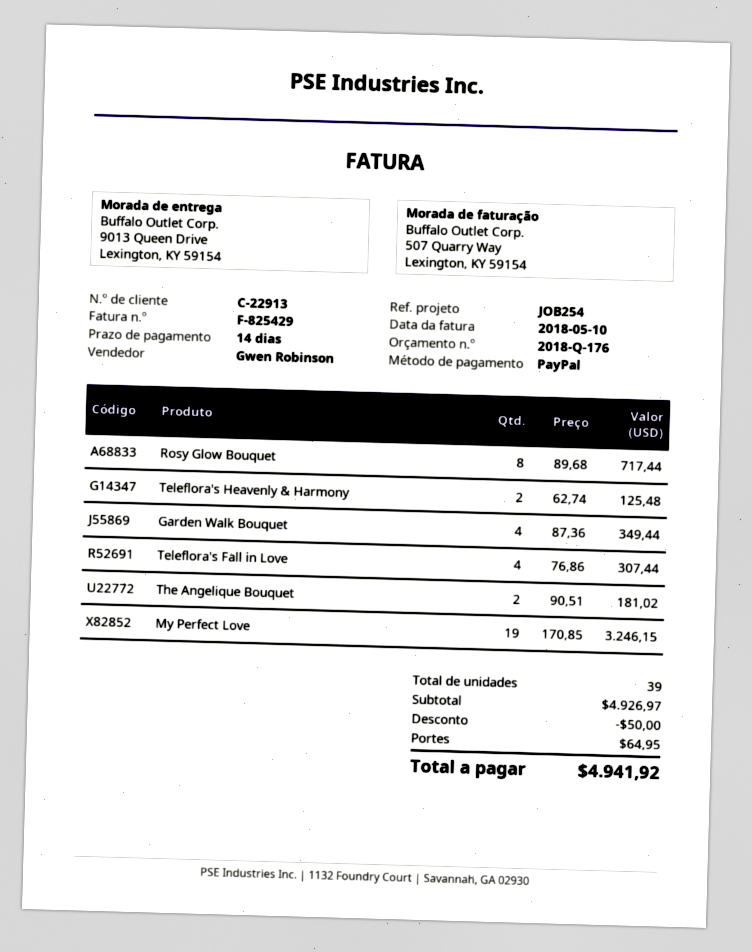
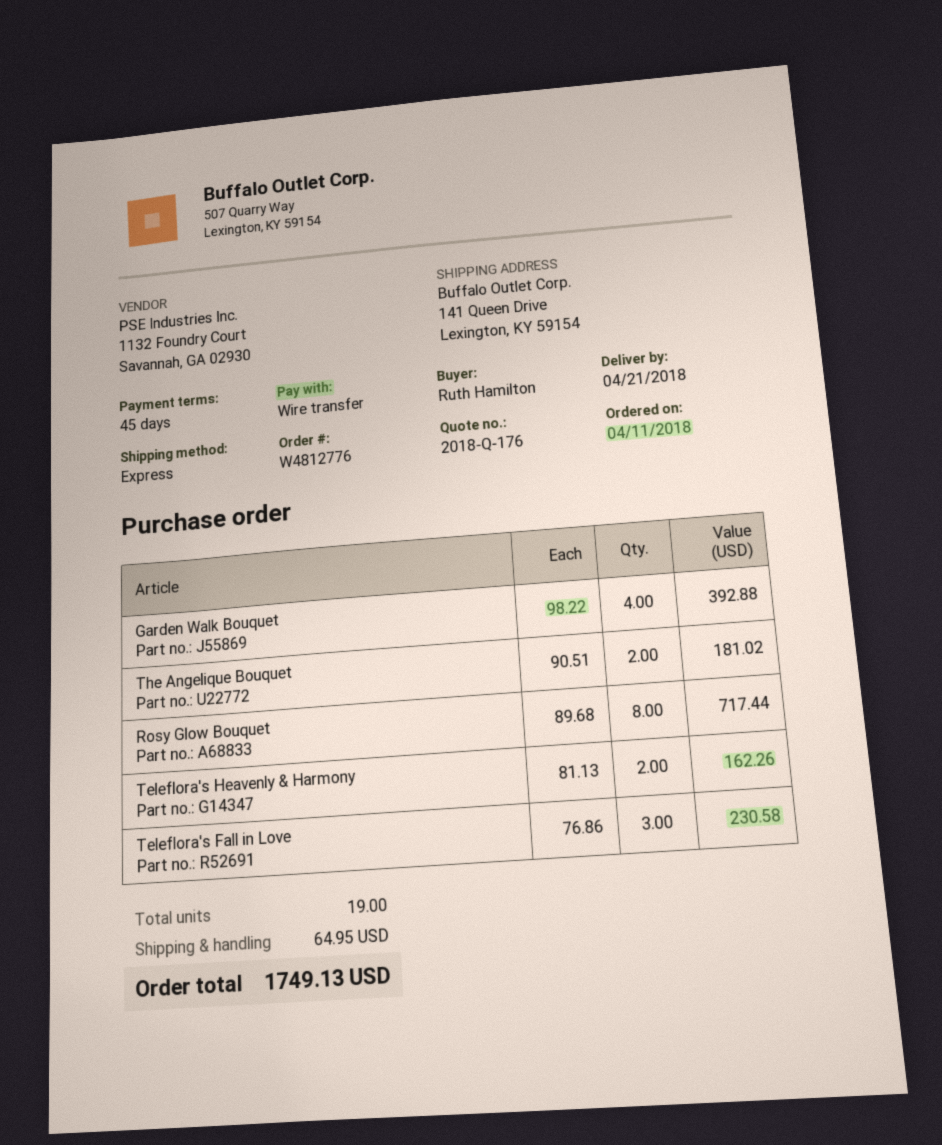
payment terms: 14 days -> 45 days
payment method: PayPal -> bank transfer
ship to: 9013 Queen Drive, Lexington, KY 59154 -> 141 Queen Drive, Lexington, KY 59154
Teleflora's Heavenly & Harmony: 2 x 62.74 = 125.48 -> 2 x 81.13 = 162.26
Garden Walk Bouquet: 4 x 87.36 = 349.44 -> 4 x 98.22 = 392.88
Teleflora's Fall in Love: 4 x 76.86 = 307.44 -> 3 x 76.86 = 230.58
My Perfect Love: 19 x 170.85 = 3246.15 -> none
total quantity: 39 -> 19
discount: 50.00 -> none
total: 4941.92 -> 1749.13

